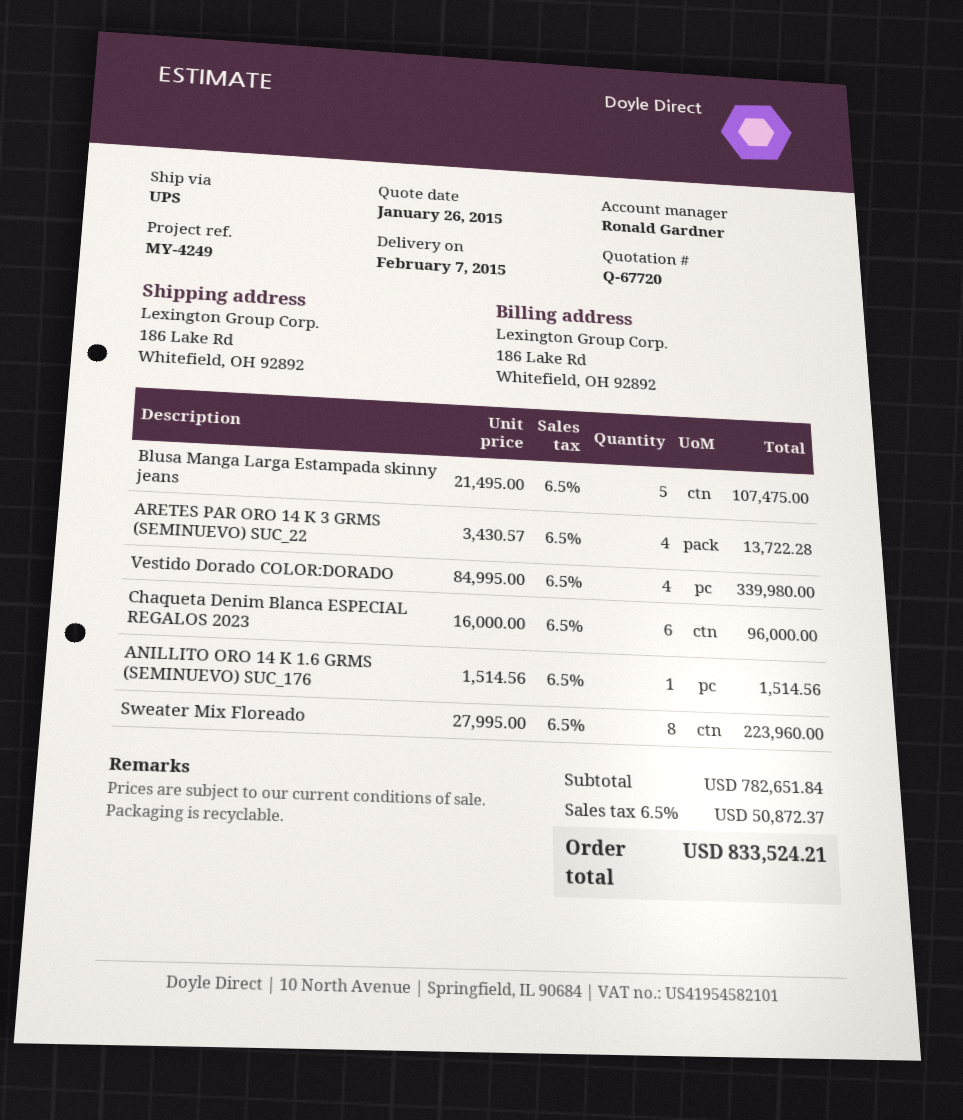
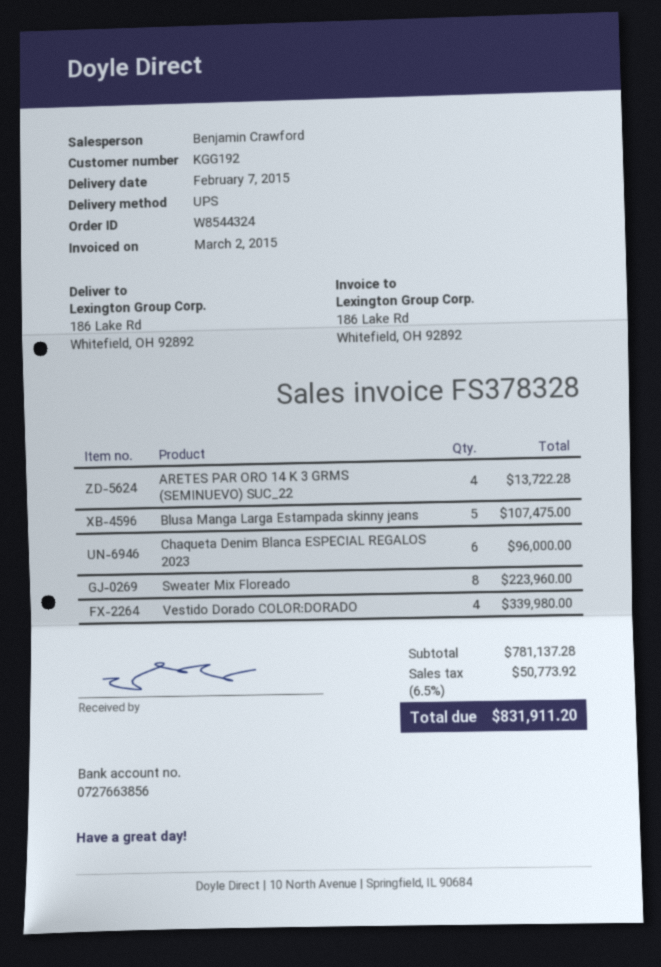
sales rep: Ronald Gardner -> Benjamin Crawford
ANILLITO ORO 14 K 1.6 GRMS (SEMINUEVO) SUC_176: 1 for 1514.56 -> none
subtotal: 782651.84 -> 781137.28
tax: 6.5% = 50872.37 -> 6.5% = 50773.92
total: 833524.21 -> 831911.20

